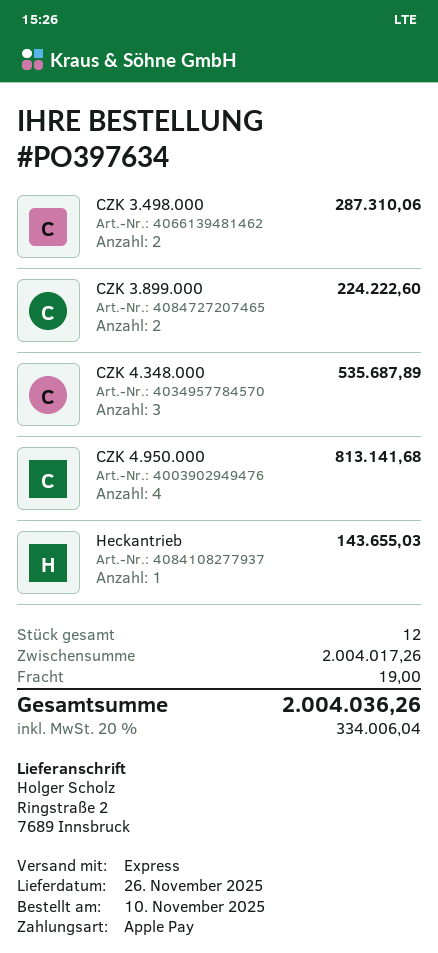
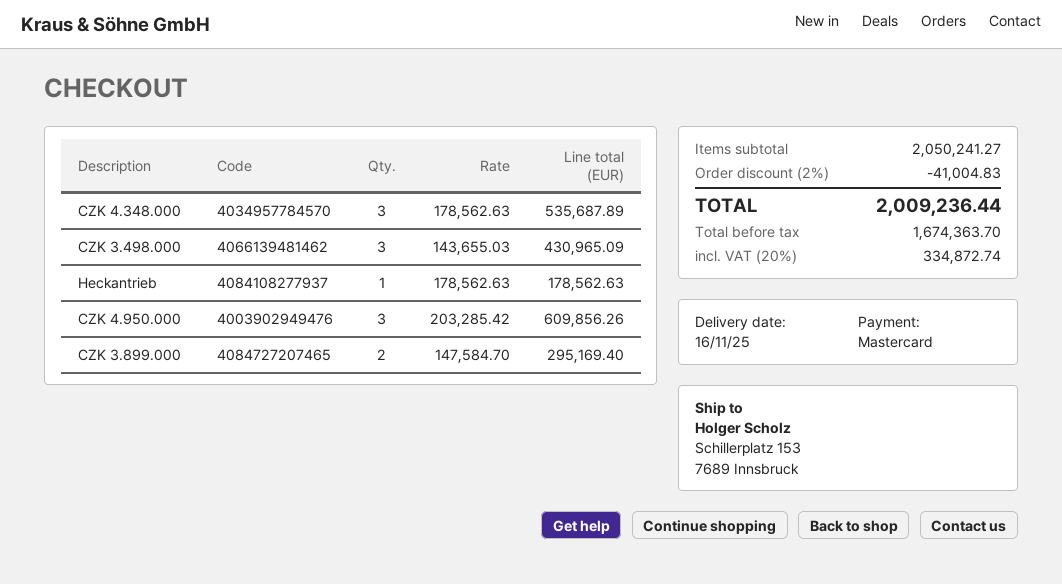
delivery date: 2025-11-26 -> 2025-11-16
payment method: Apple Pay -> Mastercard
ship to: Ringstraße 2, 7689 Innsbruck -> Schillerplatz 153, 7689 Innsbruck
CZK 3.498.000: 2 for 287310.06 -> 3 for 430965.09
CZK 3.899.000: 2 for 224222.60 -> 2 for 295169.40
CZK 4.950.000: 4 for 813141.68 -> 3 for 609856.26
Heckantrieb: 1 for 143655.03 -> 1 for 178562.63
subtotal: 2004017.26 -> 2050241.27
discount: none -> 2% = 41004.83
shipping: 19.00 -> none
tax: 20% = 334006.04 -> 20% = 334872.74
total: 2004036.26 -> 2009236.44

